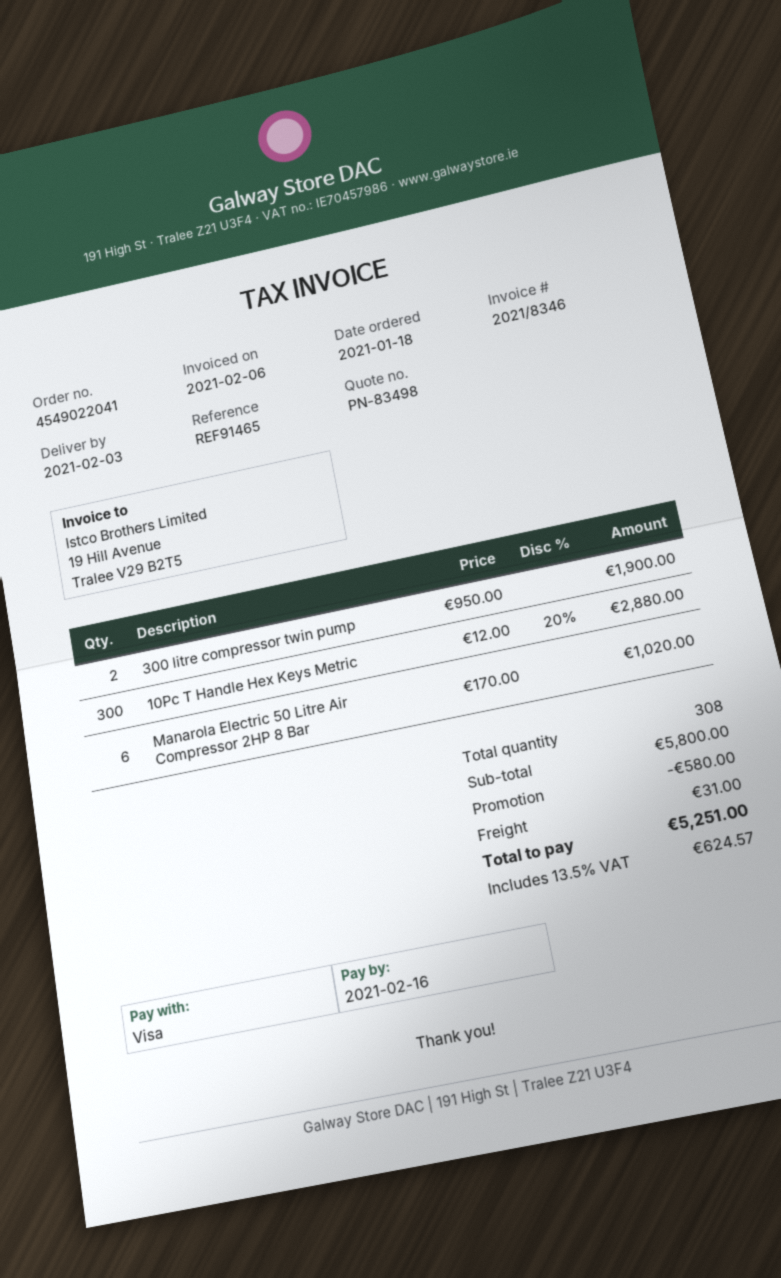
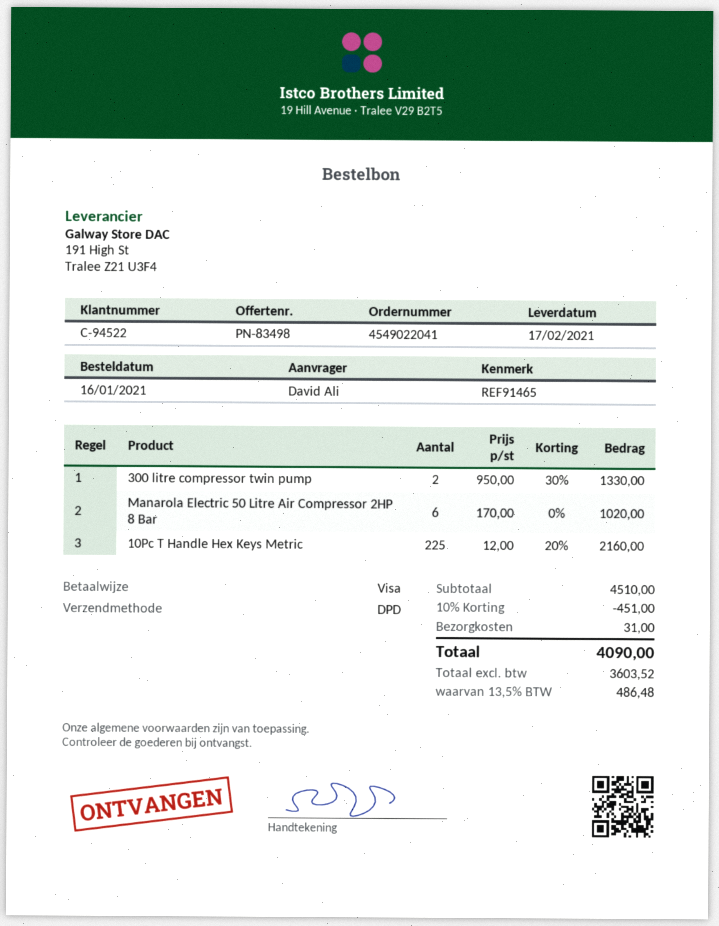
order date: 2021-01-18 -> 2021-01-16
delivery date: 2021-02-03 -> 2021-02-17
300 litre compressor twin pump: 2 x 950.00 = 1900.00 -> 2 x 950.00 - 30% = 1330.00
10Pc T Handle Hex Keys Metric: 300 x 12.00 - 20% = 2880.00 -> 225 x 12.00 - 20% = 2160.00
subtotal: 5800.00 -> 4510.00
discount: 580.00 -> 451.00
tax: 13.5% = 624.57 -> 13.5% = 486.48
total: 5251.00 -> 4090.00

